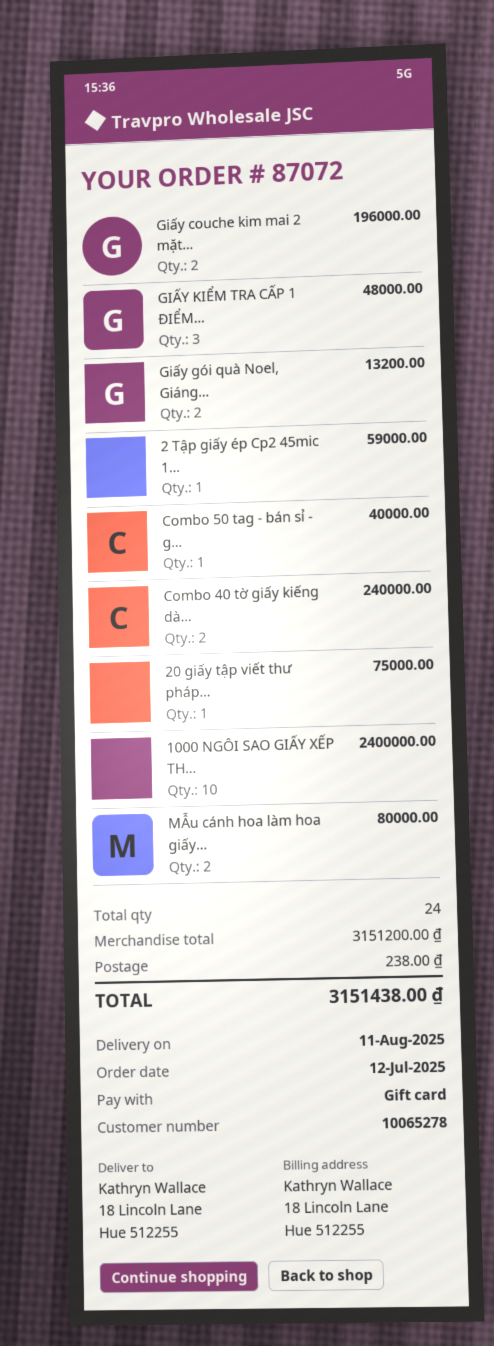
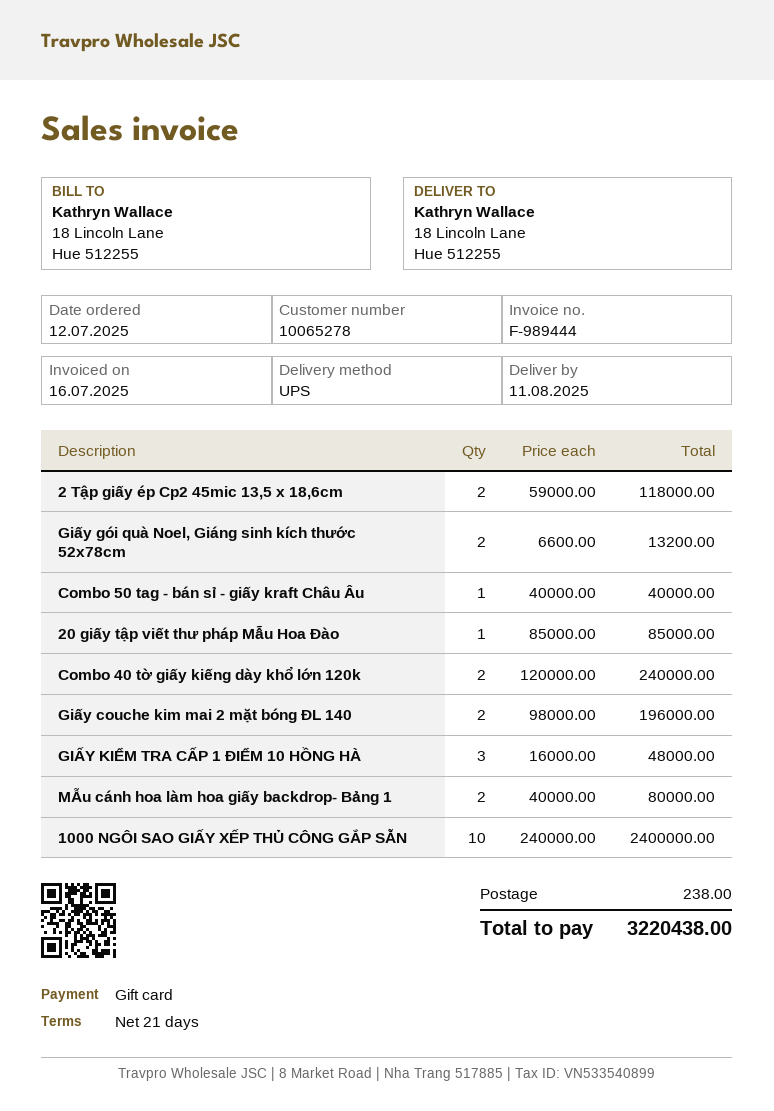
2 Tập giấy ép Cp2 45mic 1...: 1 for 59000.00 -> 2 for 118000.00
20 giấy tập viết thư pháp...: 1 for 75000.00 -> 1 for 85000.00
total: 3151438.00 -> 3220438.00

